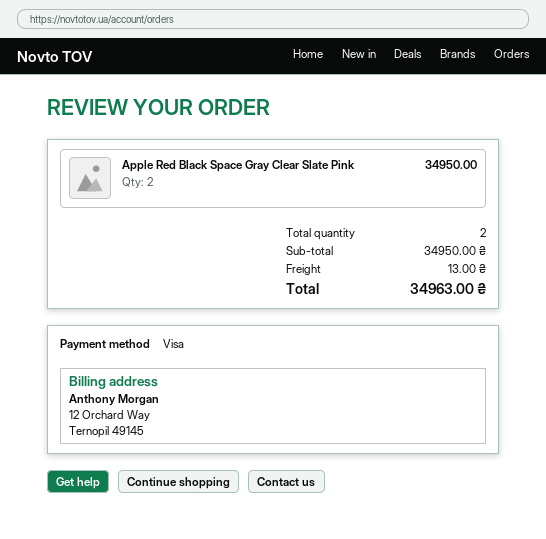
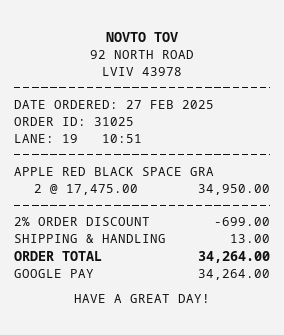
payment method: Visa -> Google Pay
discount: none -> 2% = 699.00
total: 34963.00 -> 34264.00

